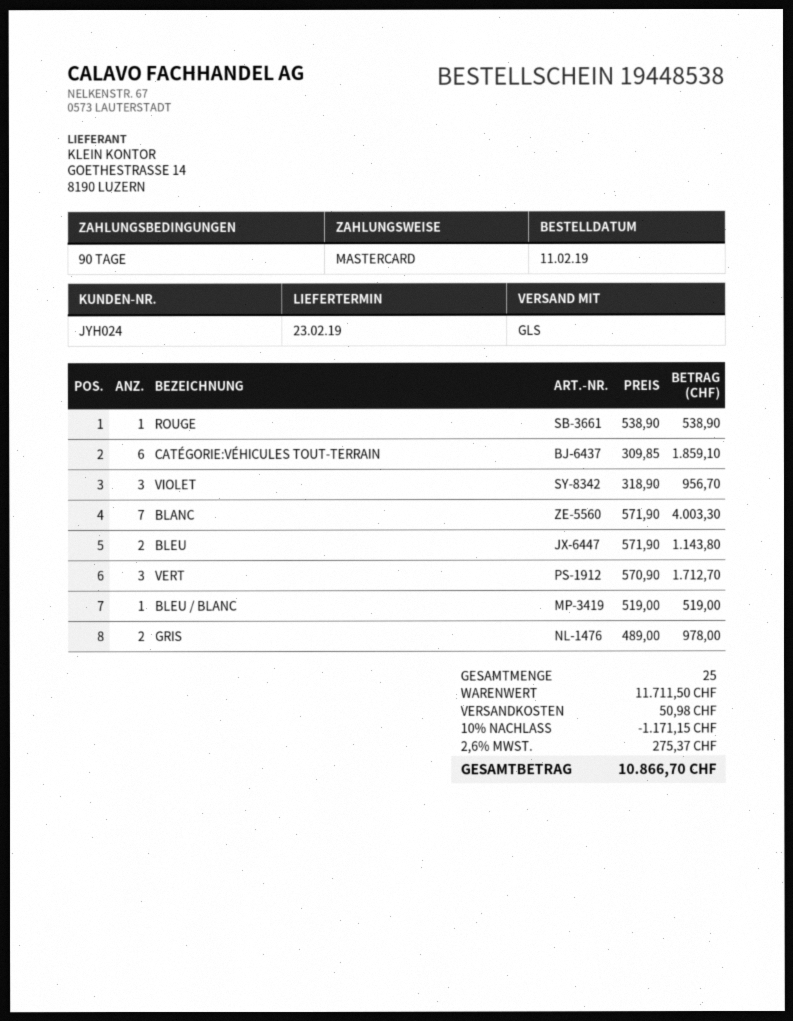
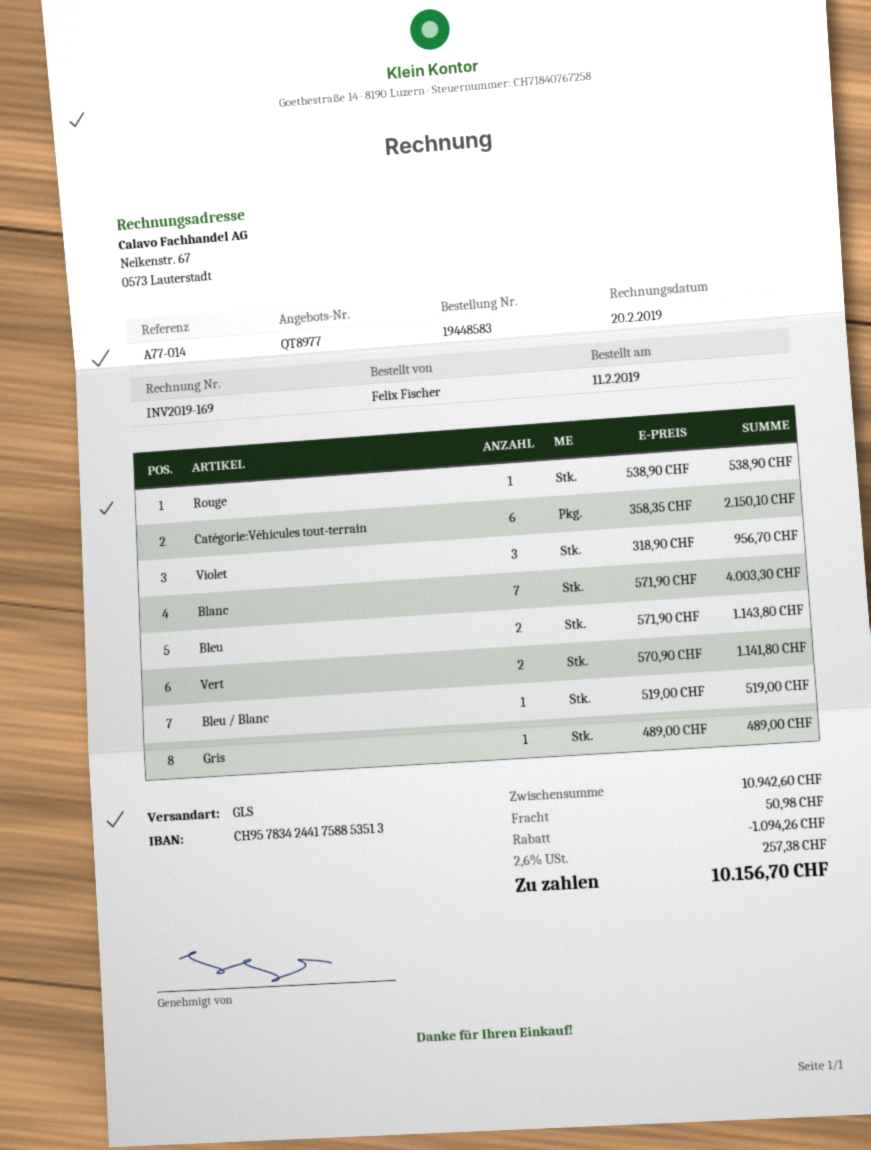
order number: 19448538 -> 19448583
CATÉGORIE:VÉHICULES TOUT-TERRAIN: 6 x 309.85 = 1859.10 -> 6 x 358.35 = 2150.10
VERT: 3 x 570.90 = 1712.70 -> 2 x 570.90 = 1141.80
GRIS: 2 x 489.00 = 978.00 -> 1 x 489.00 = 489.00
subtotal: 11711.50 -> 10942.60
discount: 1171.15 -> 1094.26
tax: 2.6% = 275.37 -> 2.6% = 257.38
total: 10866.70 -> 10156.70

